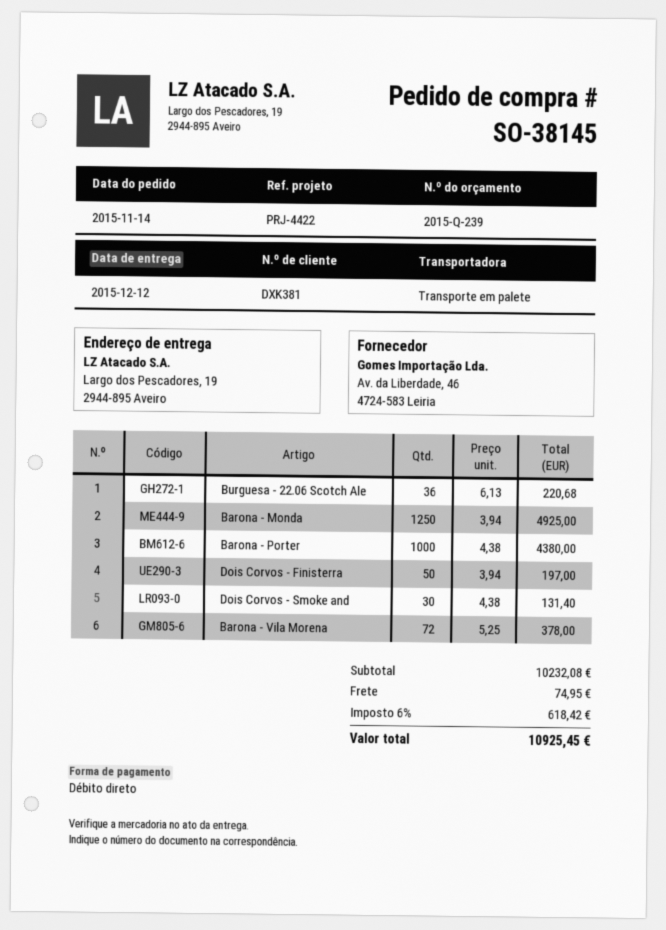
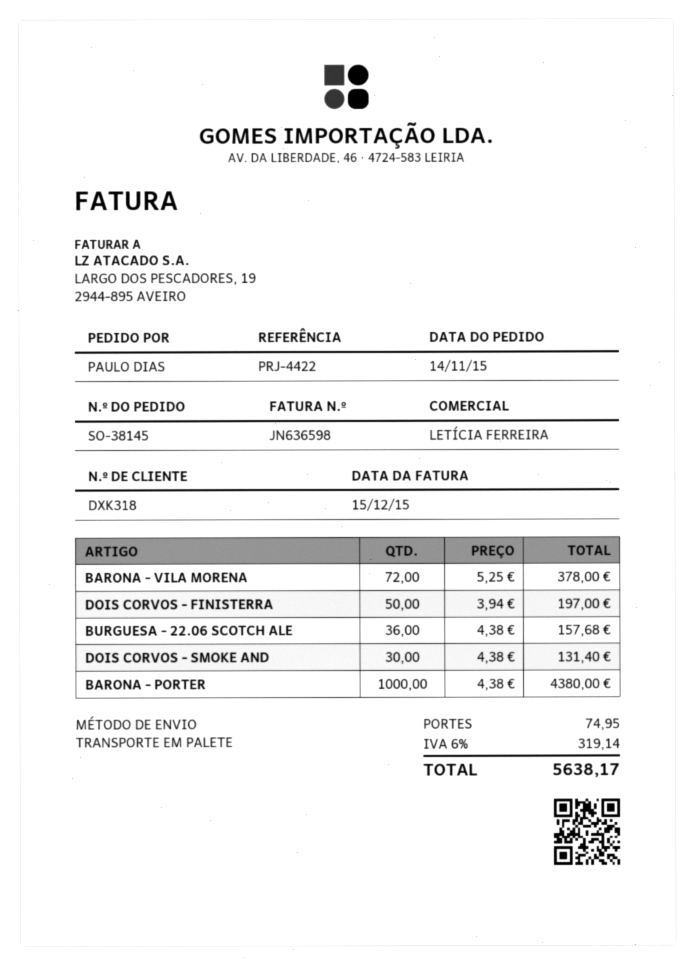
customer number: DXK381 -> DXK318
Burguesa - 22.06 Scotch Ale: 36 x 6.13 = 220.68 -> 36 x 4.38 = 157.68
Barona - Monda: 1250 x 3.94 = 4925.00 -> none
tax: 6% = 618.42 -> 6% = 319.14
total: 10925.45 -> 5638.17

